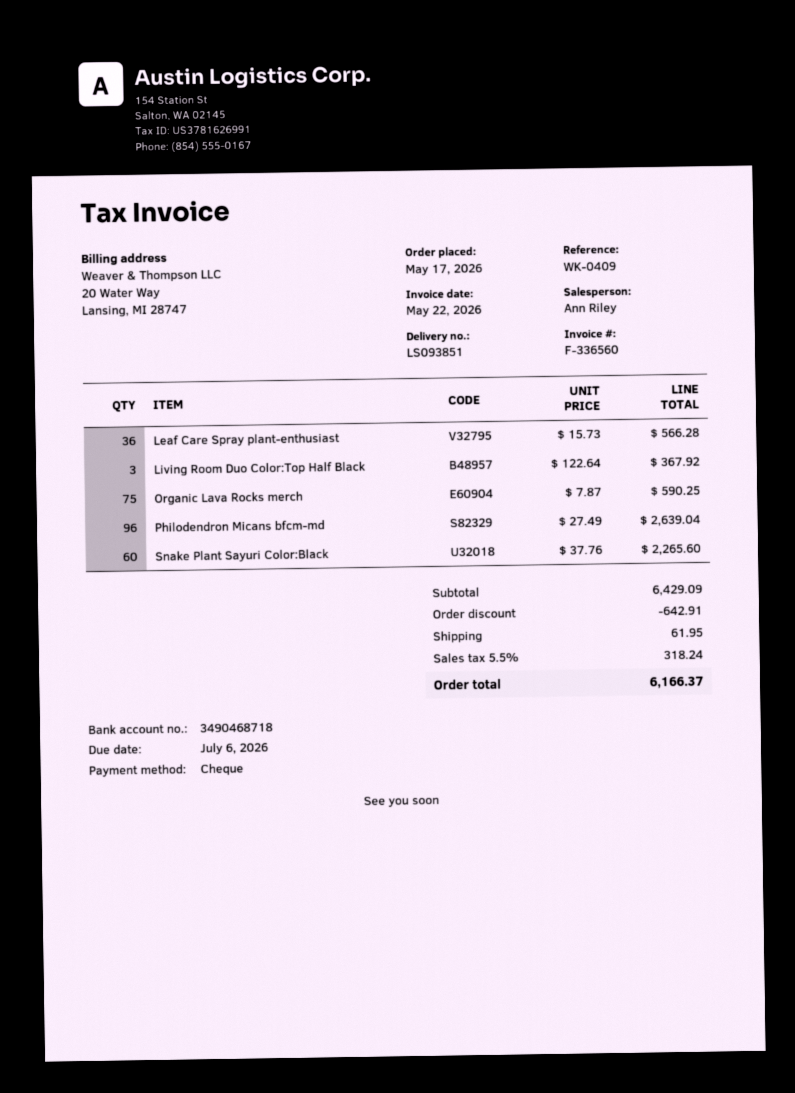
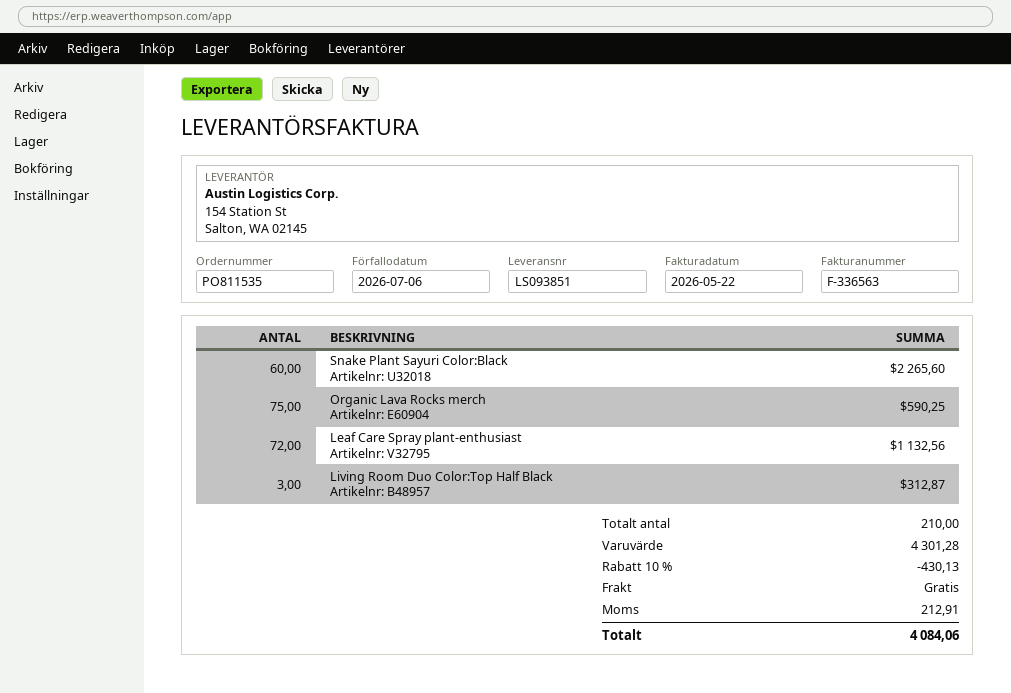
invoice number: F-336560 -> F-336563
Leaf Care Spray plant-enthusiast: 36 for 566.28 -> 72 for 1132.56
Living Room Duo Color:Top Half Black: 3 for 367.92 -> 3 for 312.87
Philodendron Micans bfcm-md: 96 for 2639.04 -> none
subtotal: 6429.09 -> 4301.28
discount: 642.91 -> 430.13
shipping: 61.95 -> 0.00
tax: 318.24 -> 212.91
total: 6166.37 -> 4084.06

